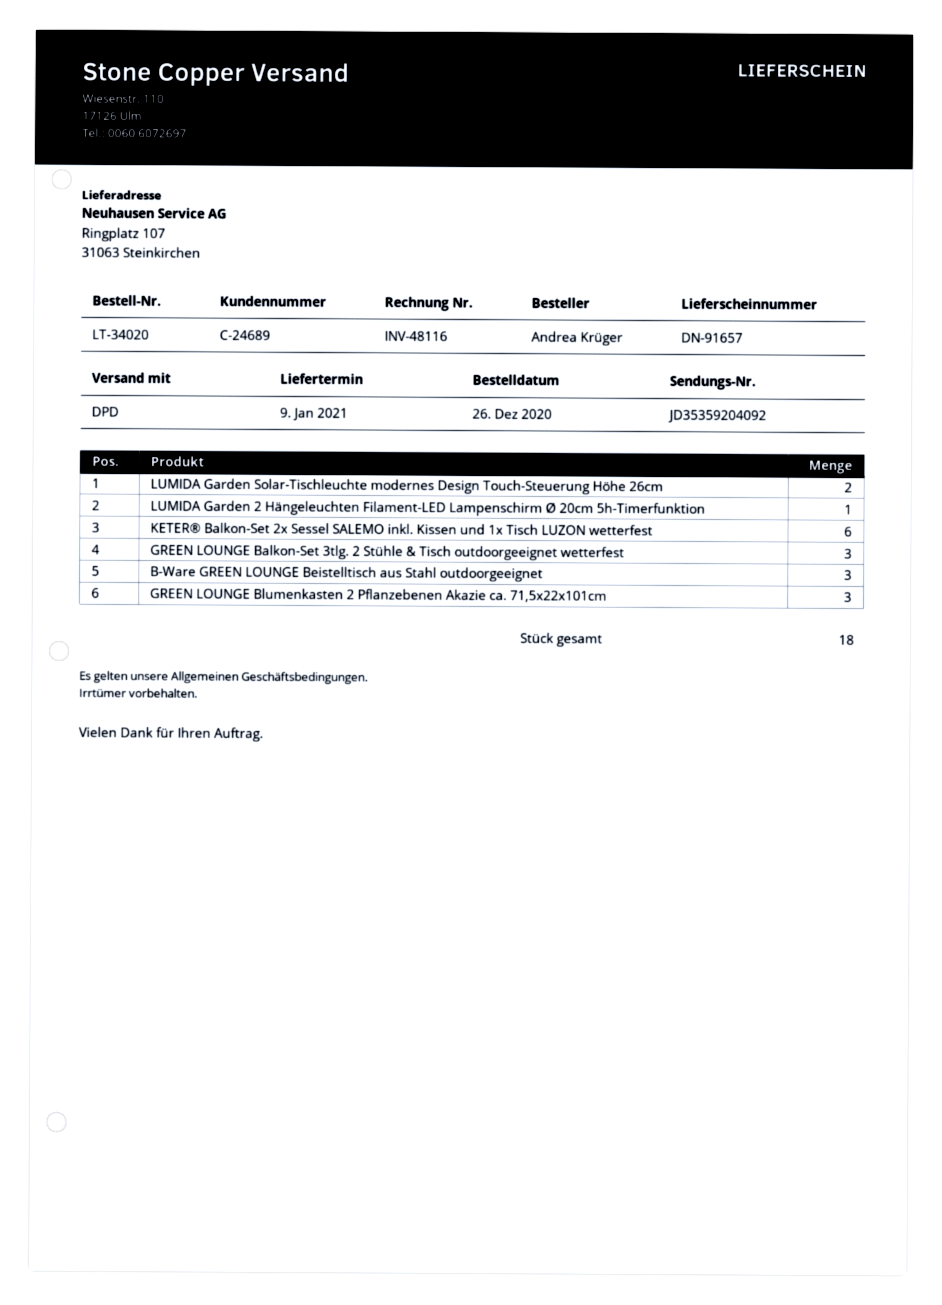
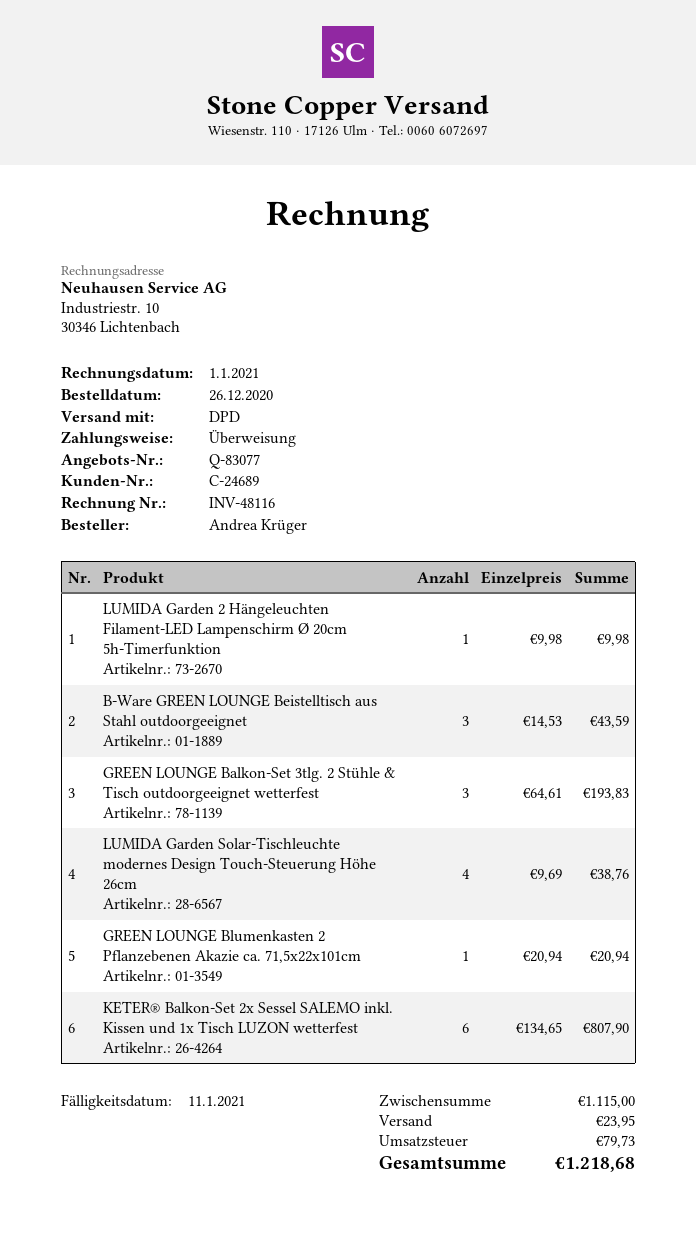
LUMIDA Garden Solar-Tischleuchte modernes Design Touch-Steuerung Höhe 26cm: 2 -> 4
GREEN LOUNGE Blumenkasten 2 Pflanzebenen Akazie ca. 71,5x22x101cm: 3 -> 1

